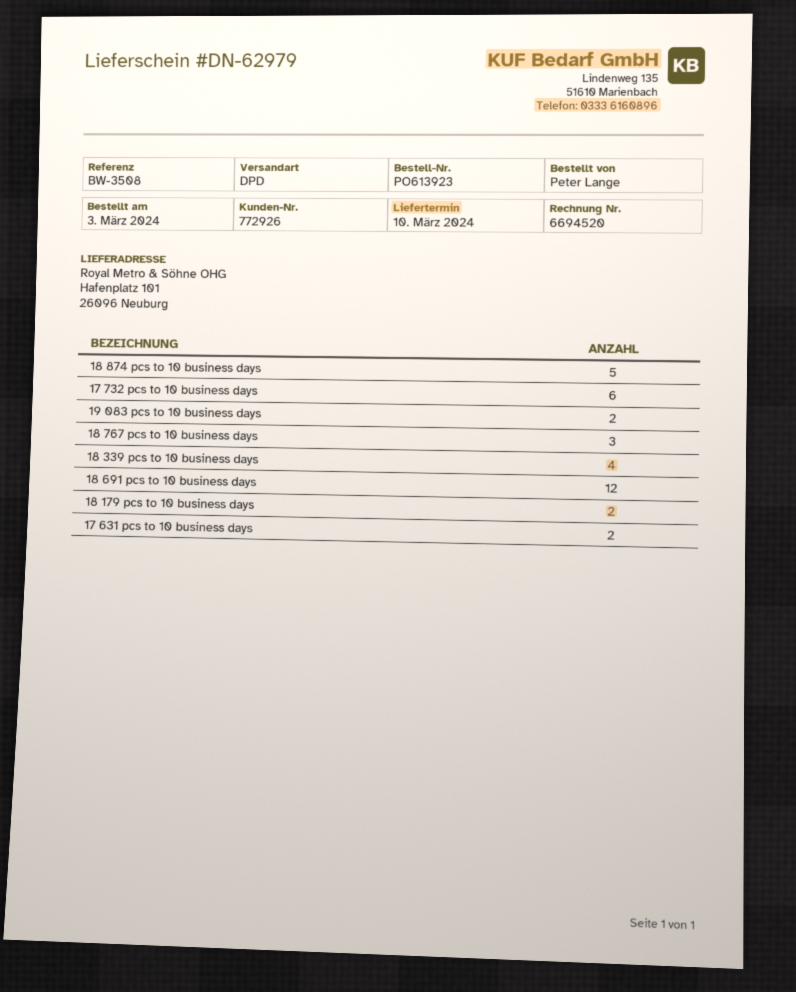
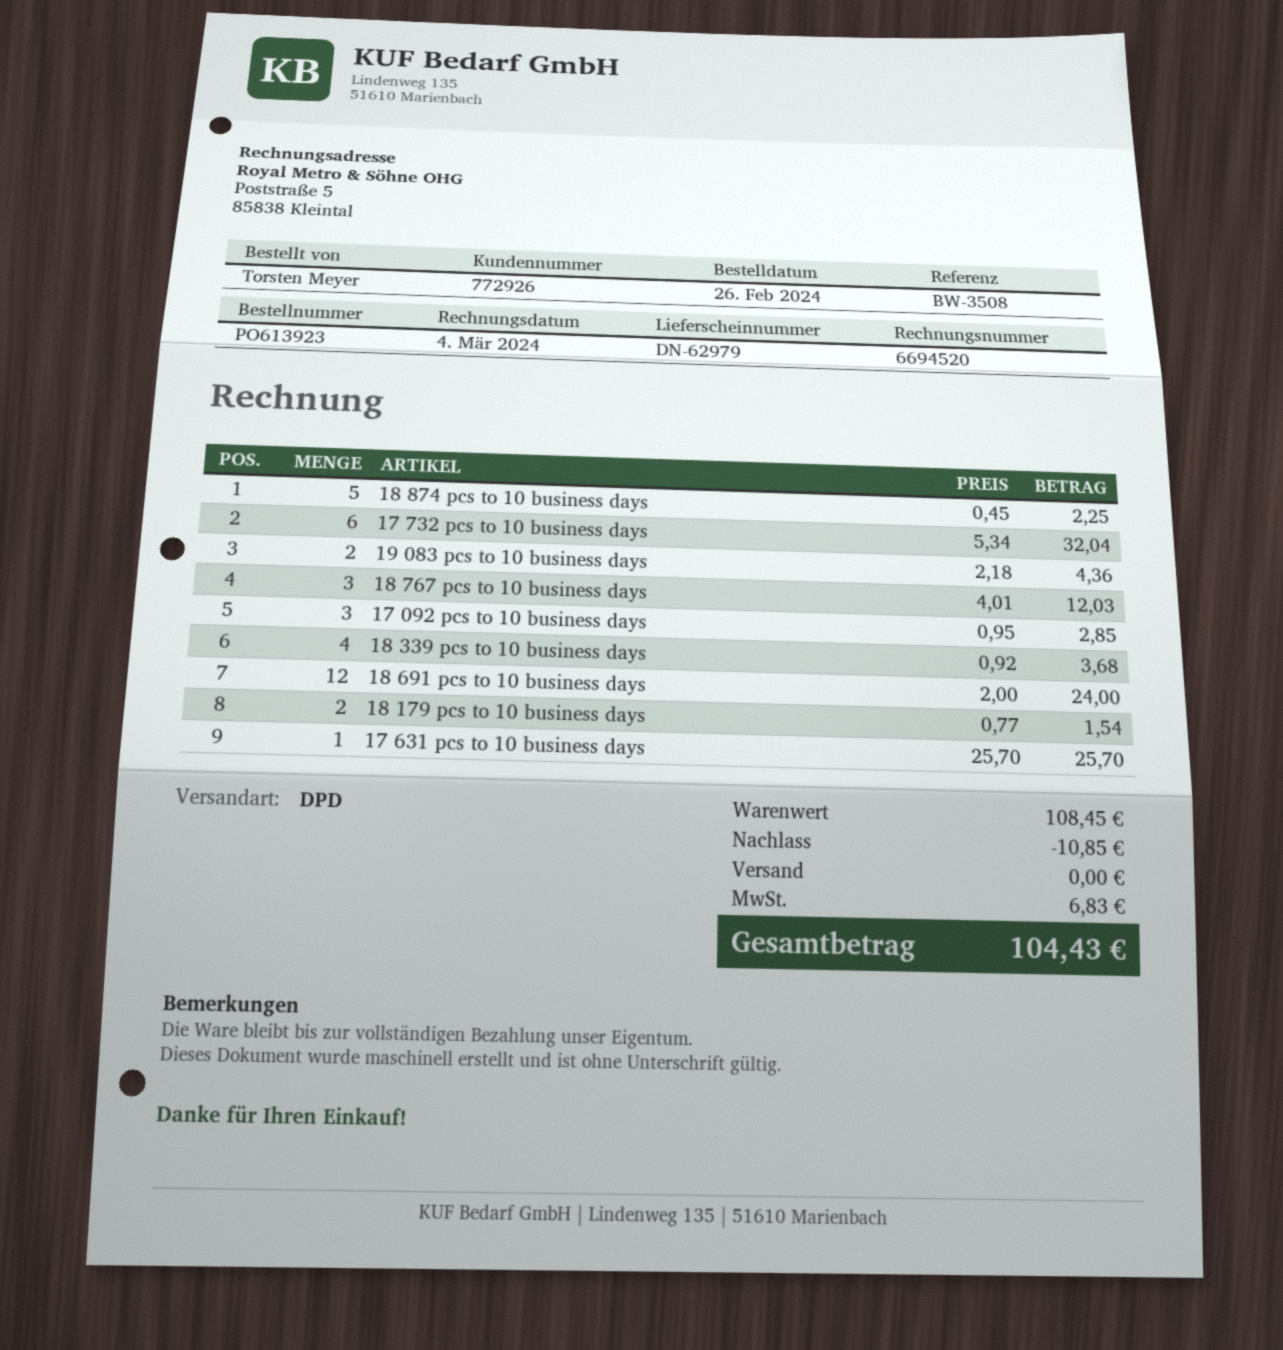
order date: 2024-03-03 -> 2024-02-26
ordered by: Peter Lange -> Torsten Meyer
17 631 pcs to 10 business days: 2 -> 1
17 092 pcs to 10 business days: none -> 3

